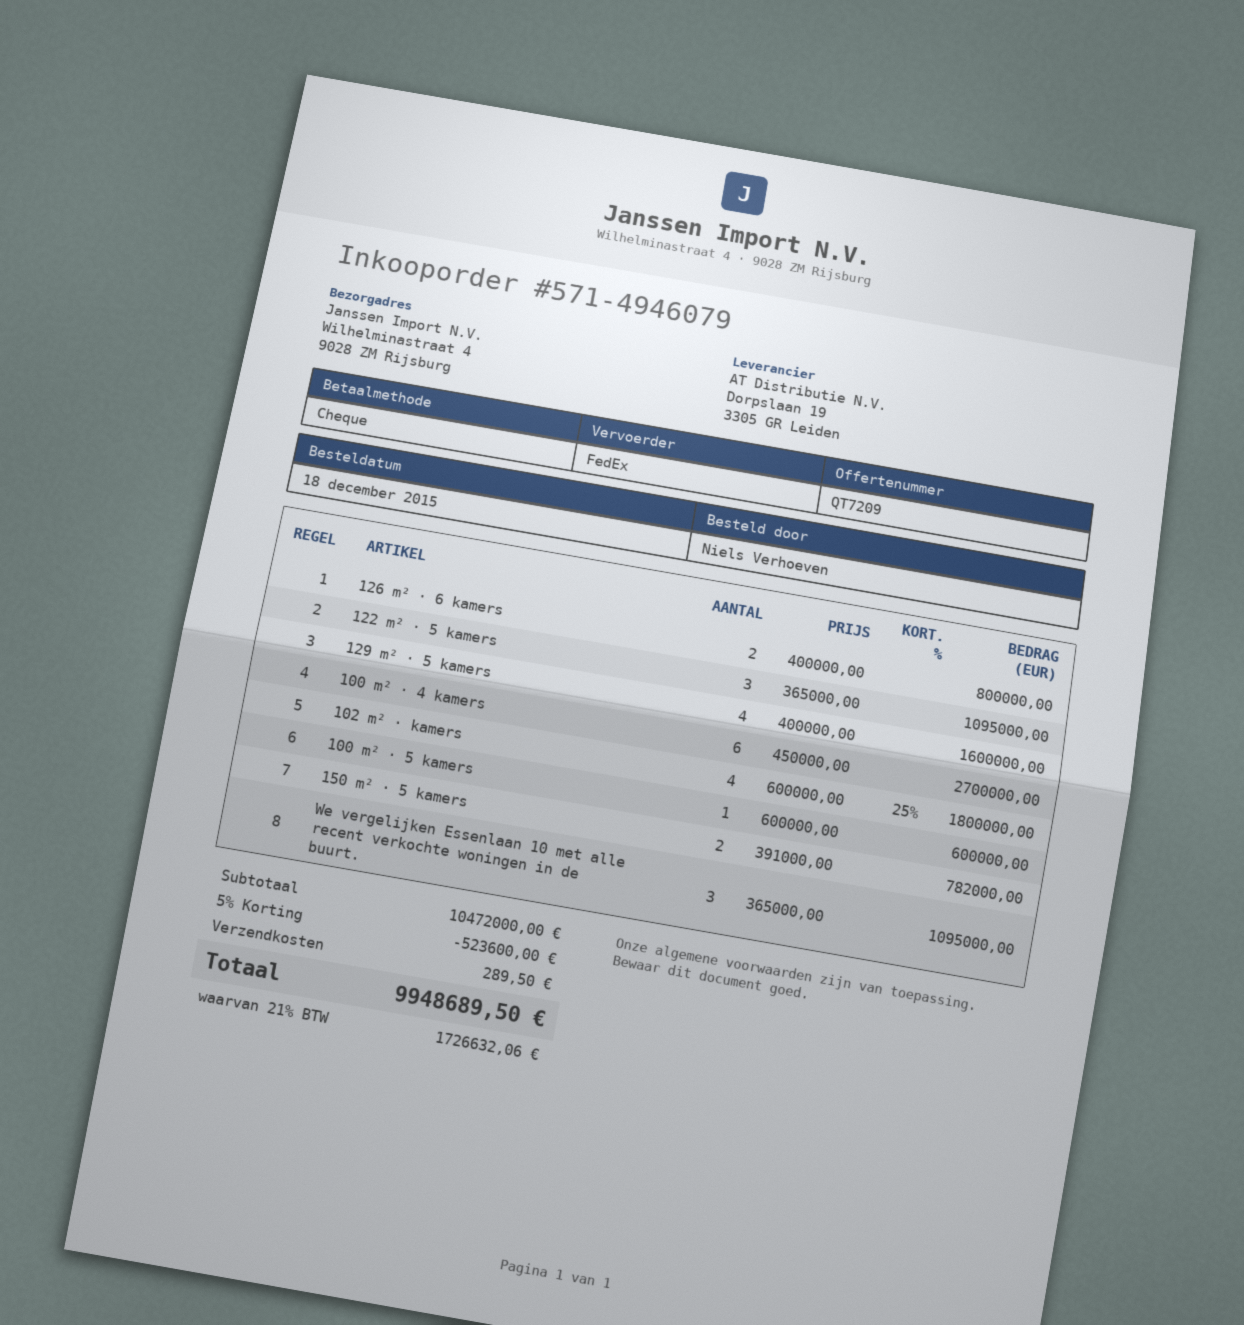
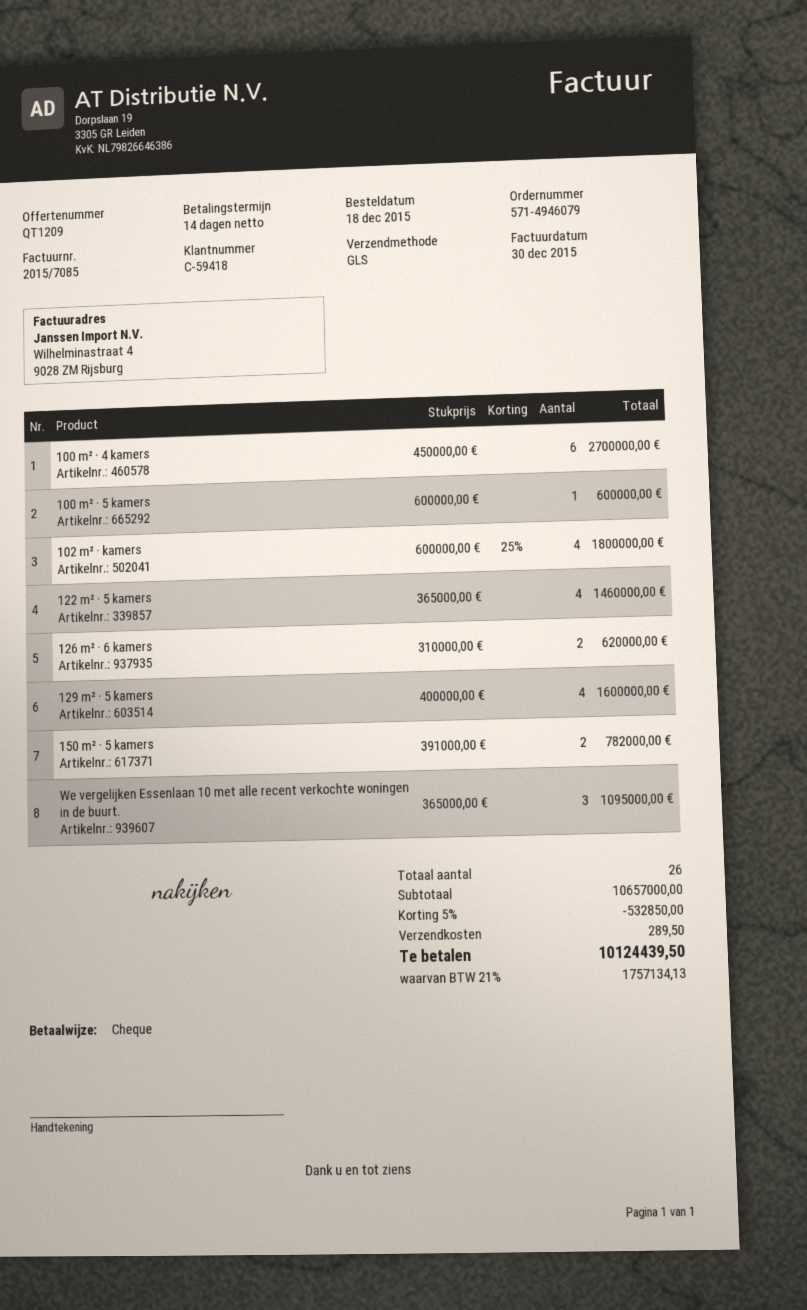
quote number: QT7209 -> QT1209
shipping method: FedEx -> GLS
126 m² · 6 kamers: 2 x 400000.00 = 800000.00 -> 2 x 310000.00 = 620000.00
122 m² · 5 kamers: 3 x 365000.00 = 1095000.00 -> 4 x 365000.00 = 1460000.00
subtotal: 10472000.00 -> 10657000.00
discount: 5% = 523600.00 -> 5% = 532850.00
tax: 21% = 1726632.06 -> 21% = 1757134.13
total: 9948689.50 -> 10124439.50

